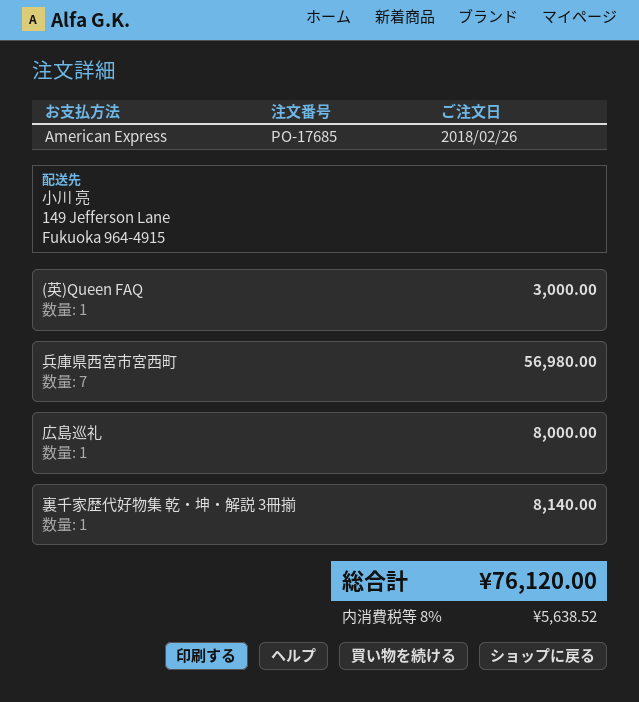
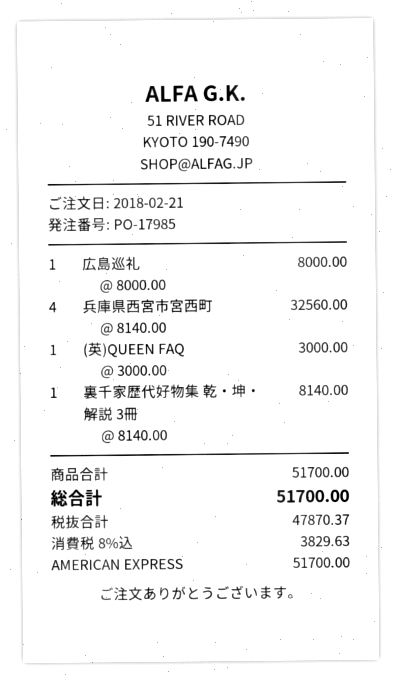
order number: PO-17685 -> PO-17985
order date: 2018-02-26 -> 2018-02-21
兵庫県西宮市宮西町: 7 for 56980.00 -> 4 for 32560.00
tax: 8% = 5638.52 -> 8% = 3829.63
total: 76120.00 -> 51700.00

